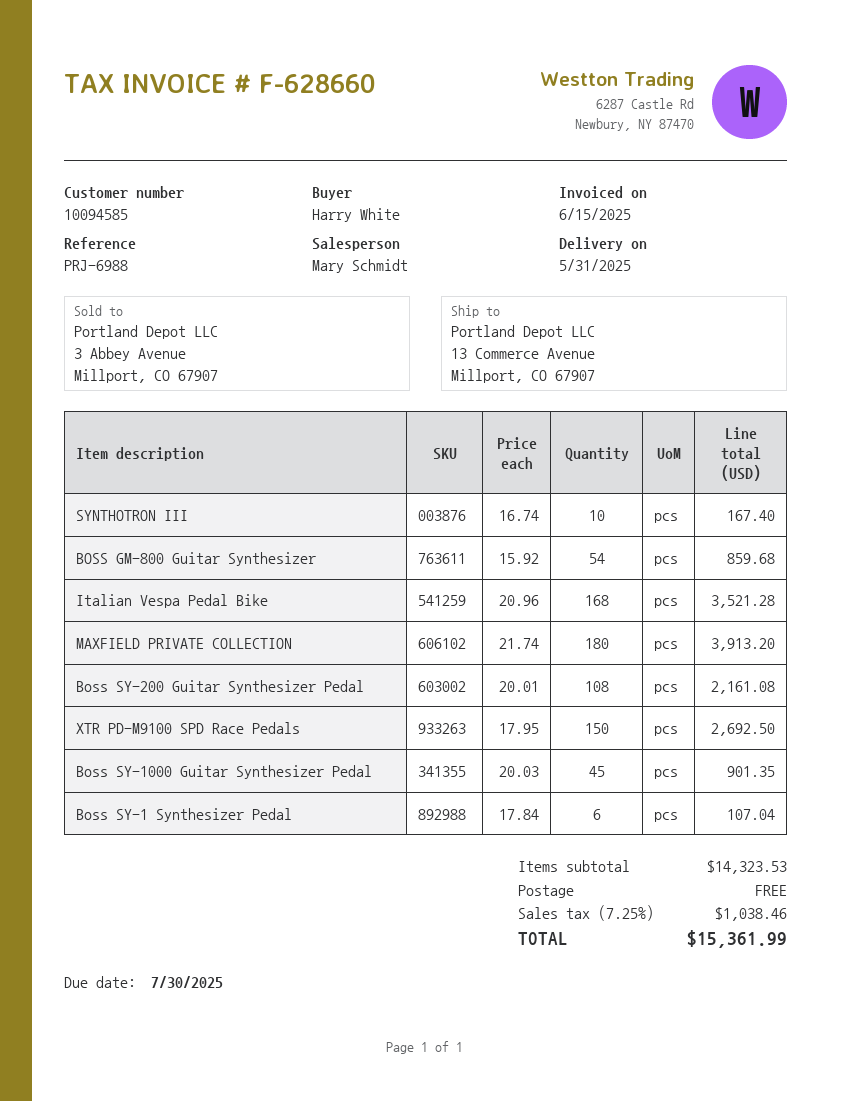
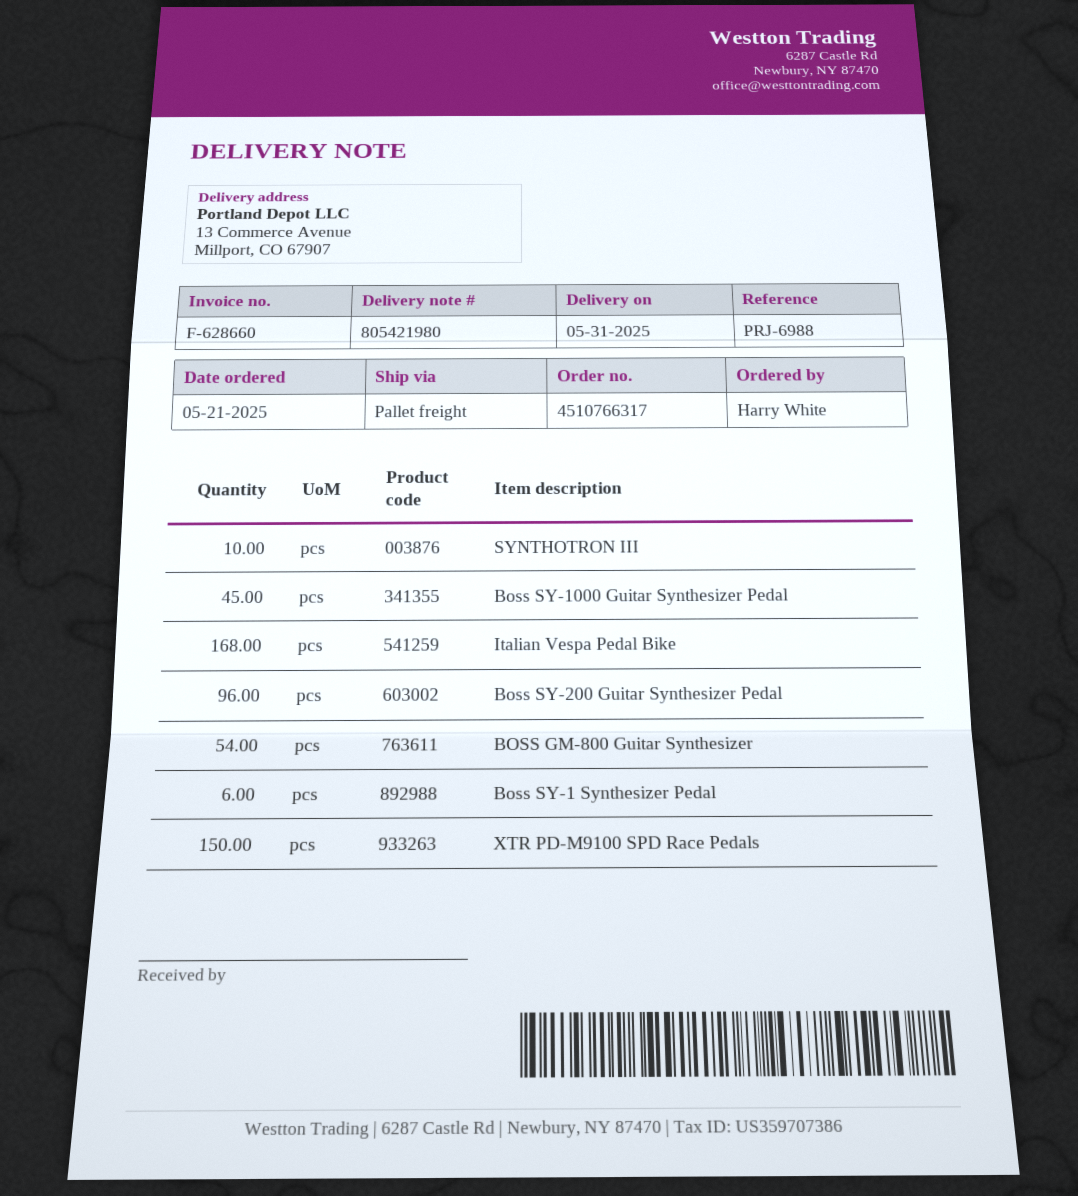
MAXFIELD PRIVATE COLLECTION: 180 -> none
Boss SY-200 Guitar Synthesizer Pedal: 108 -> 96

